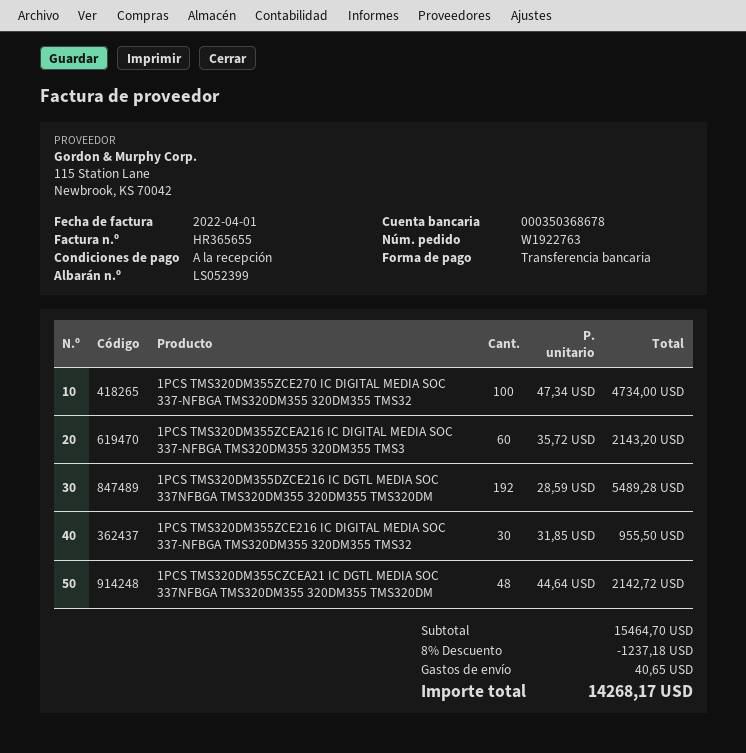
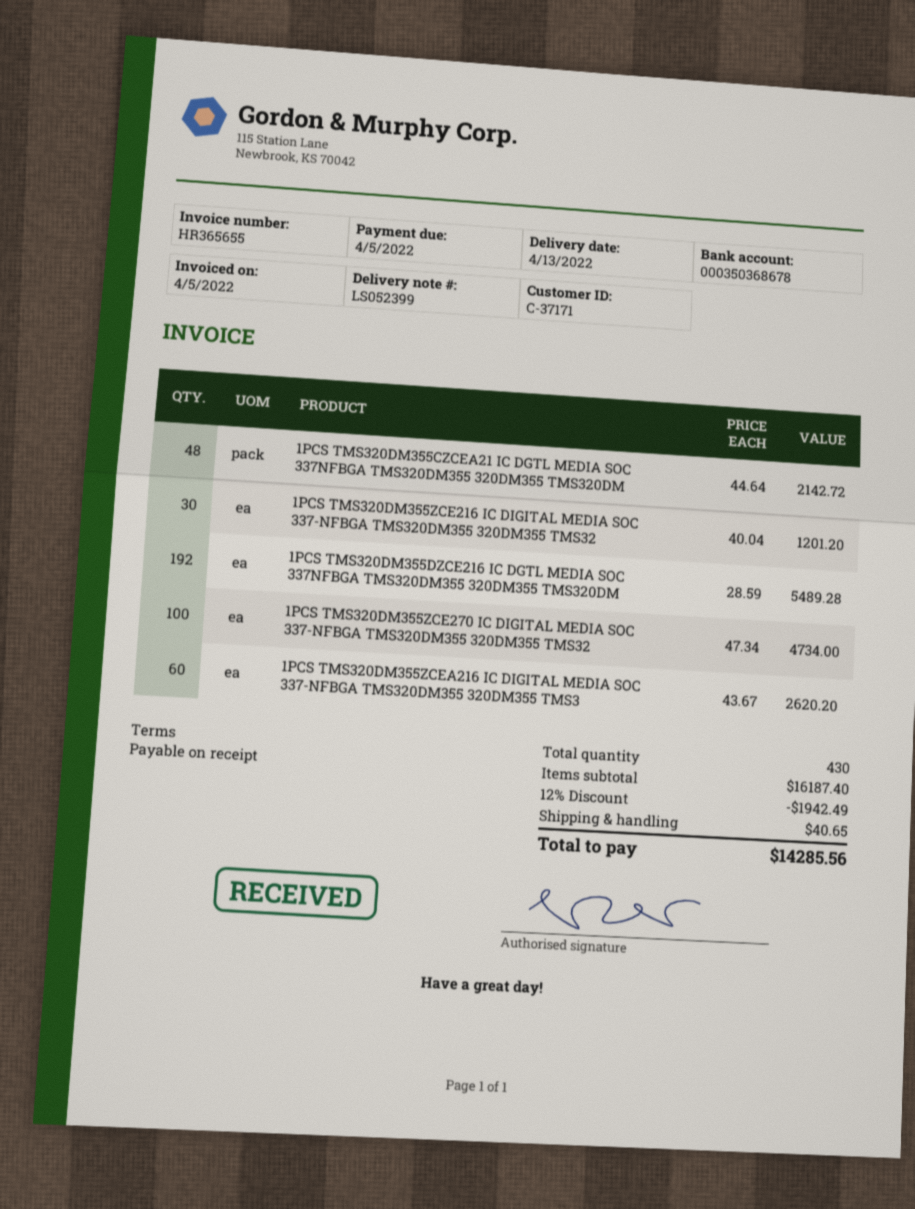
invoice date: 2022-04-01 -> 2022-04-05
1PCS TMS320DM355ZCEA216 IC DIGITAL MEDIA SOC 337-NFBGA TMS320DM355 320DM355 TMS3: 60 x 35.72 = 2143.20 -> 60 x 43.67 = 2620.20
1PCS TMS320DM355ZCE216 IC DIGITAL MEDIA SOC 337-NFBGA TMS320DM355 320DM355 TMS32: 30 x 31.85 = 955.50 -> 30 x 40.04 = 1201.20
subtotal: 15464.70 -> 16187.40
discount: 8% = 1237.18 -> 12% = 1942.49
total: 14268.17 -> 14285.56

